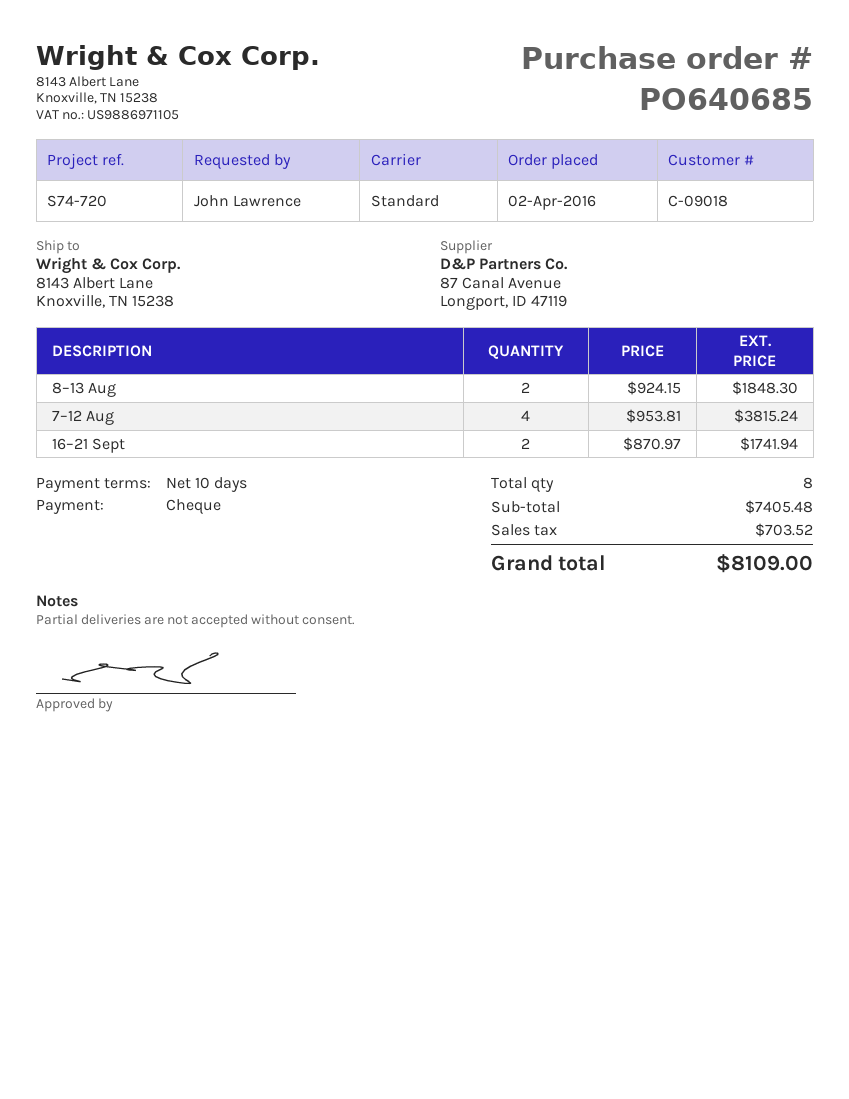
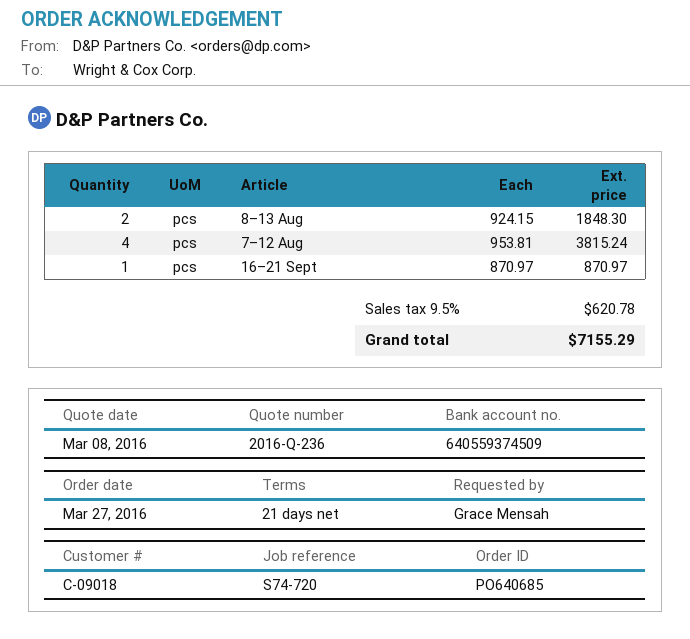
order date: 2016-04-02 -> 2016-03-27
payment terms: 10 days -> 21 days
ordered by: John Lawrence -> Grace Mensah
16–21 Sept: 2 x 870.97 = 1741.94 -> 1 x 870.97 = 870.97
tax: 703.52 -> 620.78
total: 8109.00 -> 7155.29

